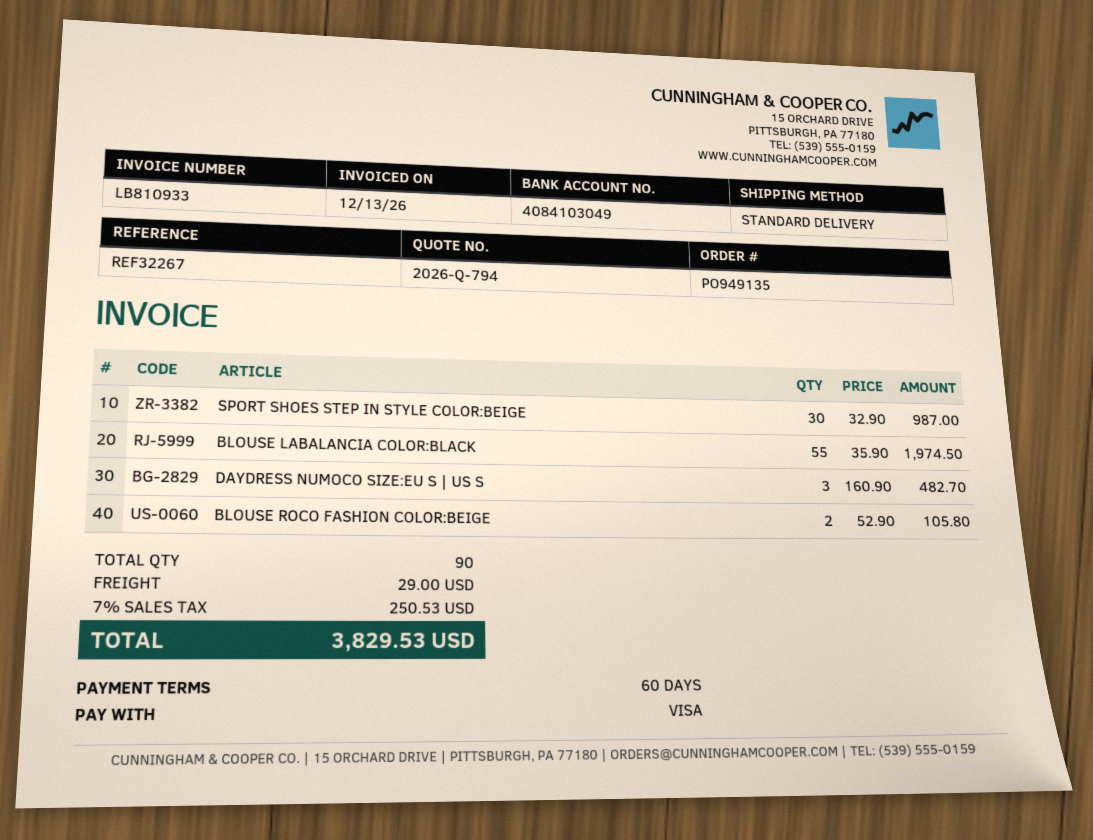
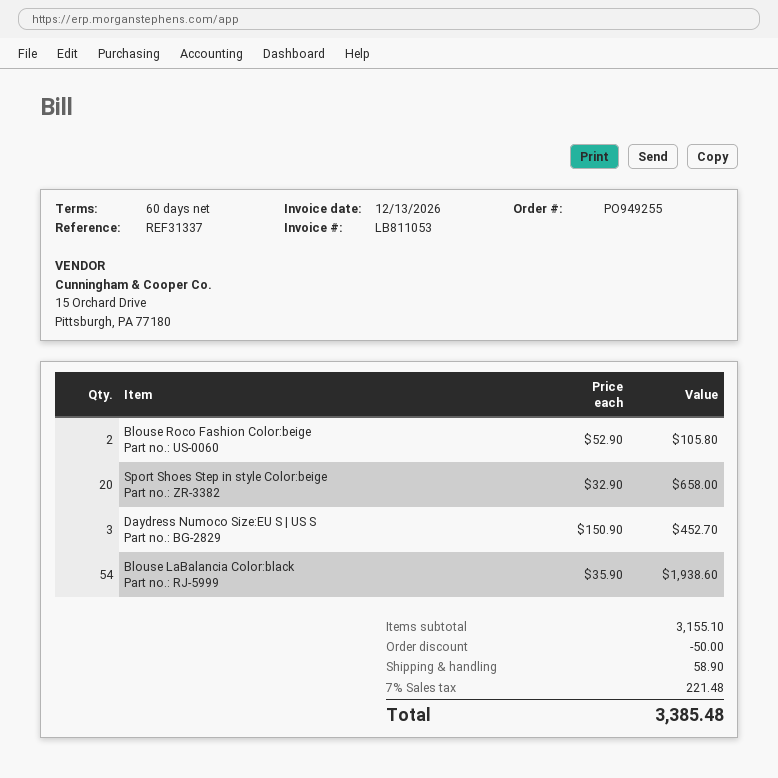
order number: PO949135 -> PO949255
invoice number: LB810933 -> LB811053
reference: REF32267 -> REF31337
SPORT SHOES STEP IN STYLE COLOR:BEIGE: 30 x 32.90 = 987.00 -> 20 x 32.90 = 658.00
BLOUSE LABALANCIA COLOR:BLACK: 55 x 35.90 = 1974.50 -> 54 x 35.90 = 1938.60
DAYDRESS NUMOCO SIZE:EU S | US S: 3 x 160.90 = 482.70 -> 3 x 150.90 = 452.70
discount: none -> 50.00
shipping: 29.00 -> 58.90
tax: 7% = 250.53 -> 7% = 221.48
total: 3829.53 -> 3385.48

